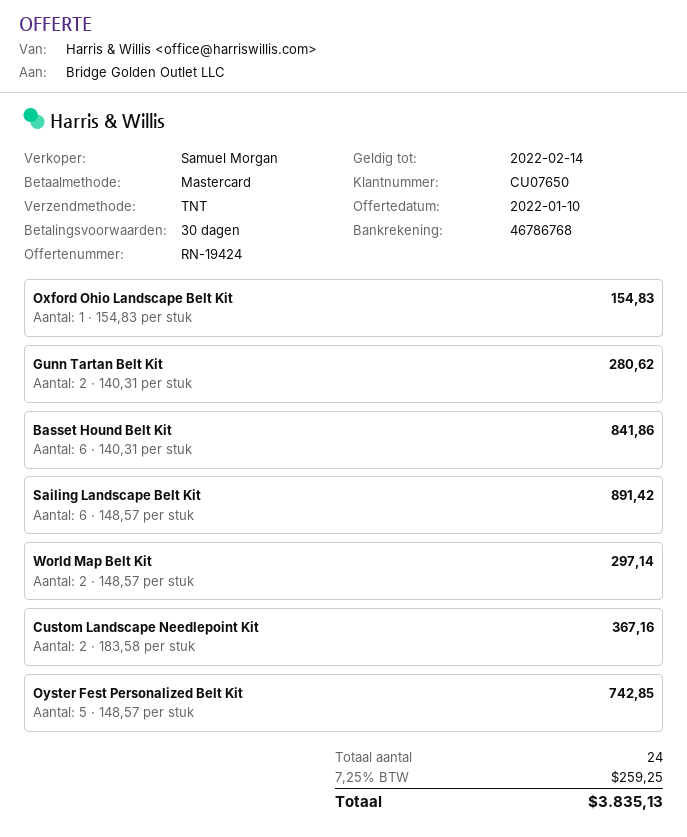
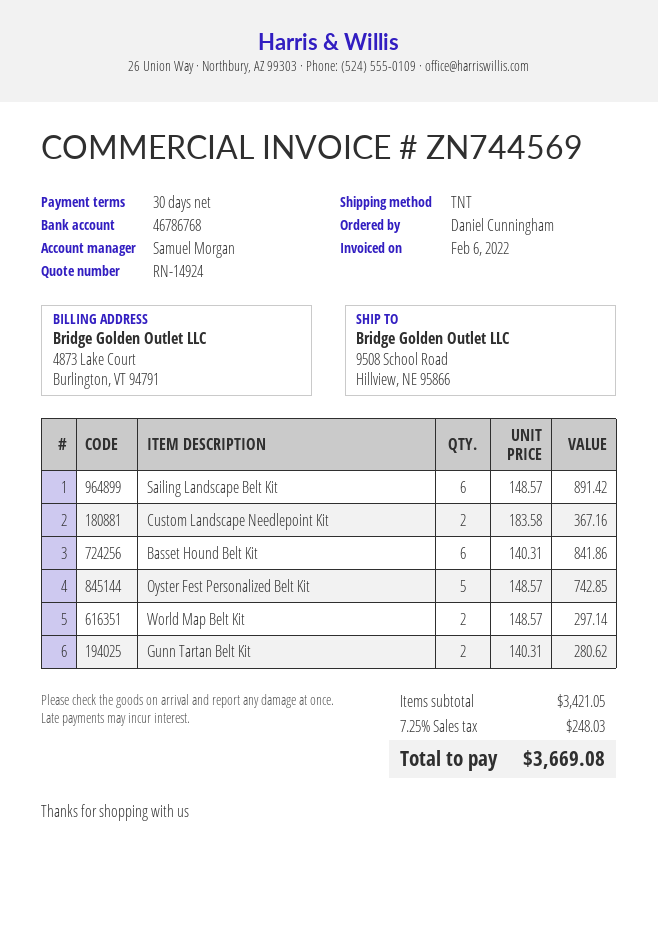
quote number: RN-19424 -> RN-14924
Oxford Ohio Landscape Belt Kit: 1 x 154.83 = 154.83 -> none
tax: 7.25% = 259.25 -> 7.25% = 248.03
total: 3835.13 -> 3669.08

